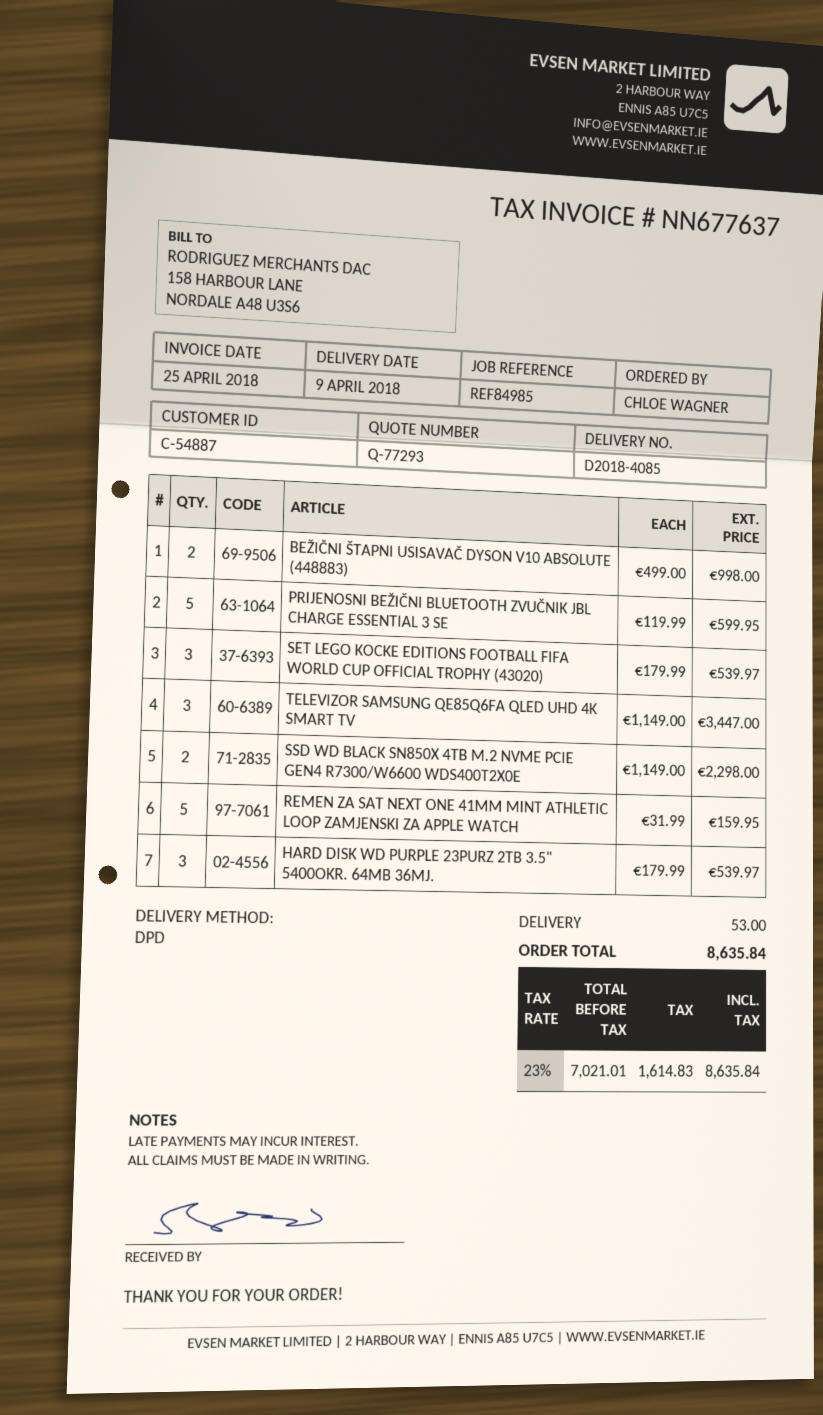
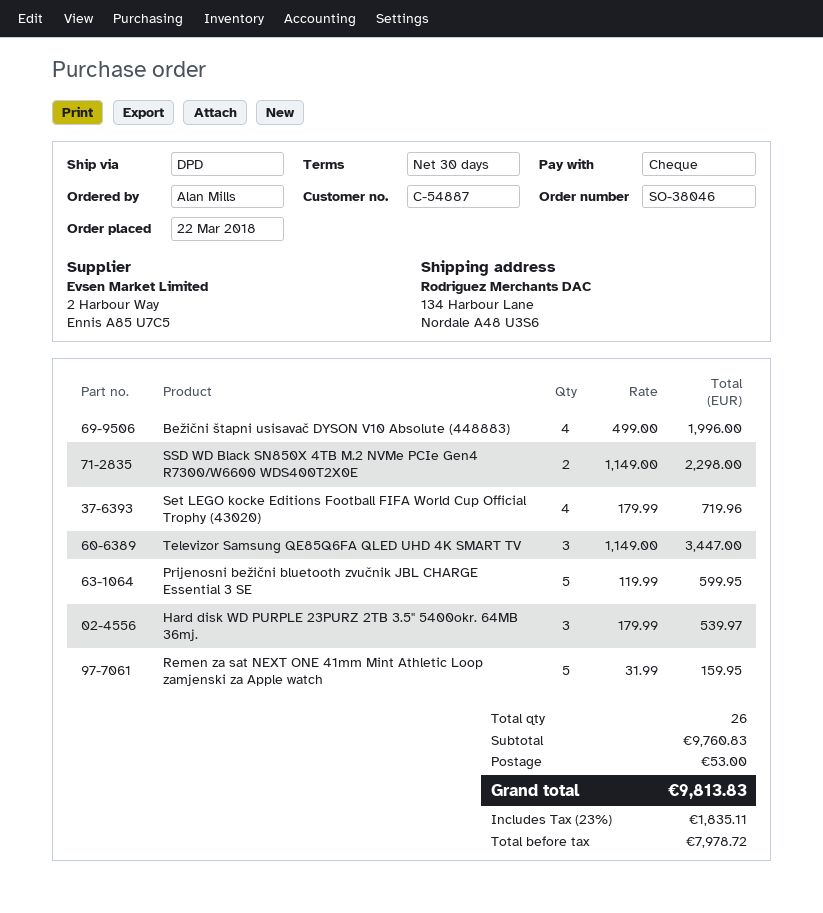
ordered by: CHLOE WAGNER -> Alan Mills
BEŽIČNI ŠTAPNI USISAVAČ DYSON V10 ABSOLUTE (448883): 2 x 499.00 = 998.00 -> 4 x 499.00 = 1996.00
SET LEGO KOCKE EDITIONS FOOTBALL FIFA WORLD CUP OFFICIAL TROPHY (43020): 3 x 179.99 = 539.97 -> 4 x 179.99 = 719.96
net: 7021.01 -> 7978.72
tax: 23% = 1614.83 -> 23% = 1835.11
total: 8635.84 -> 9813.83

